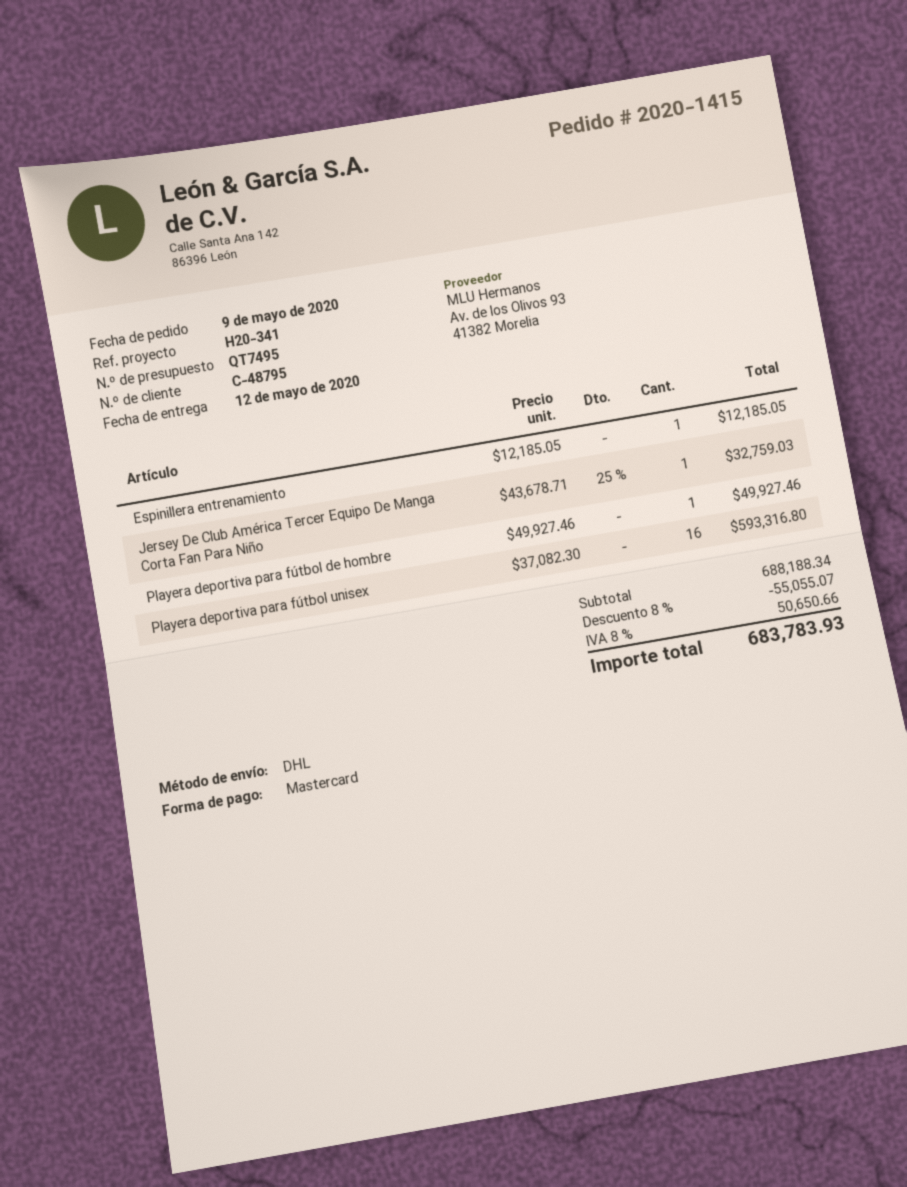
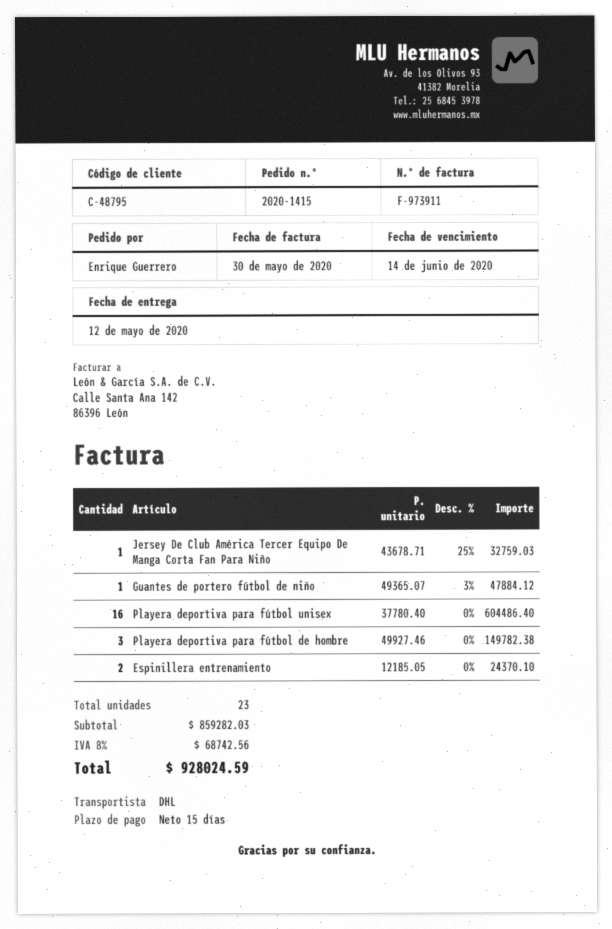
Espinillera entrenamiento: 1 x 12185.05 = 12185.05 -> 2 x 12185.05 = 24370.10
Playera deportiva para fútbol de hombre: 1 x 49927.46 = 49927.46 -> 3 x 49927.46 = 149782.38
Playera deportiva para fútbol unisex: 16 x 37082.30 = 593316.80 -> 16 x 37780.40 = 604486.40
Guantes de portero fútbol de niño: none -> 1 x 49365.07 - 3% = 47884.12
subtotal: 688188.34 -> 859282.03
discount: 8% = 55055.07 -> none
tax: 8% = 50650.66 -> 8% = 68742.56
total: 683783.93 -> 928024.59

